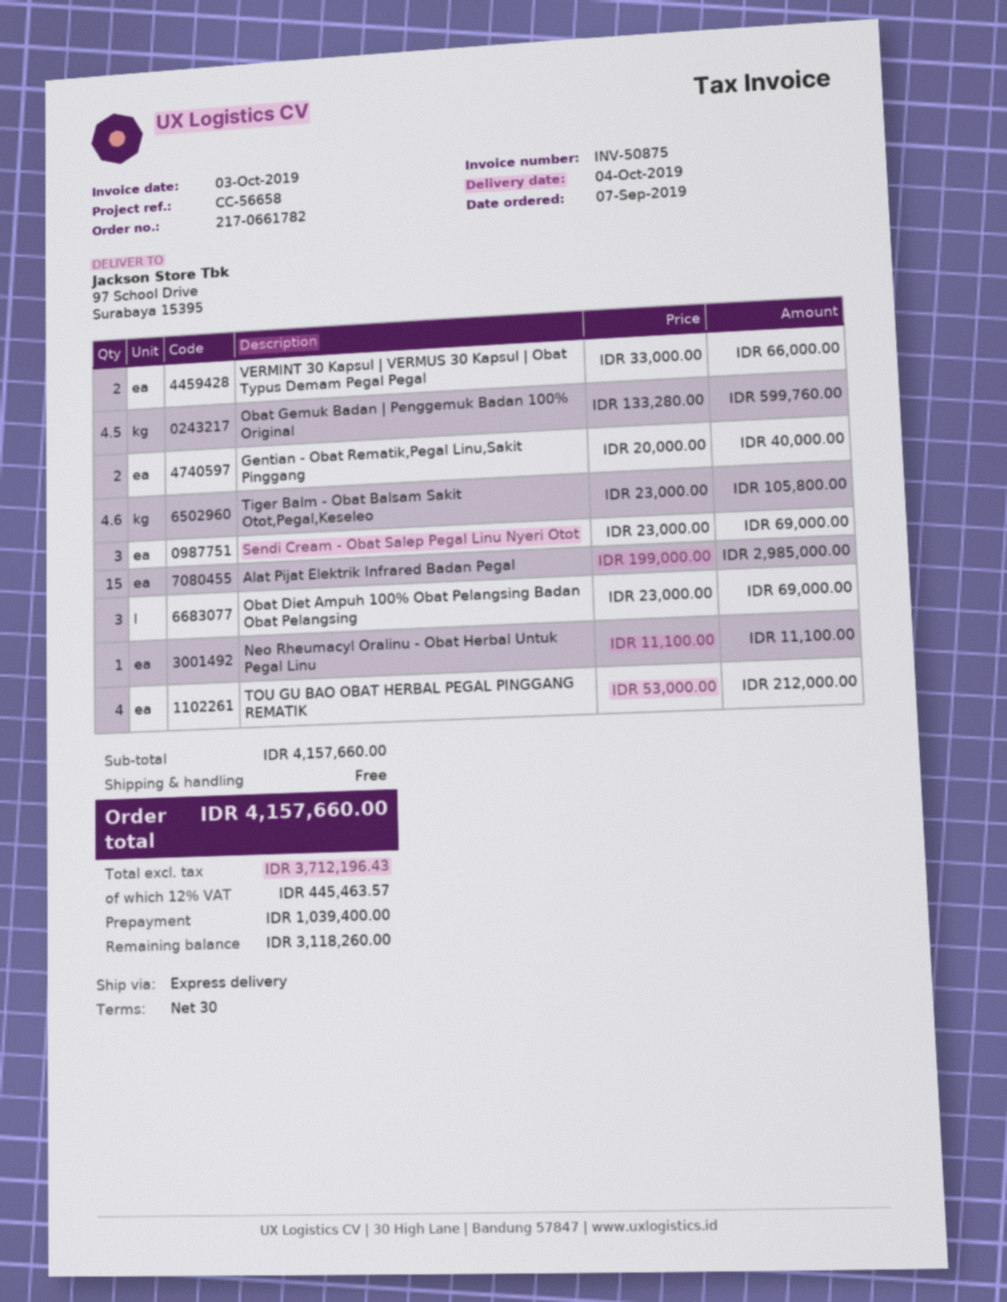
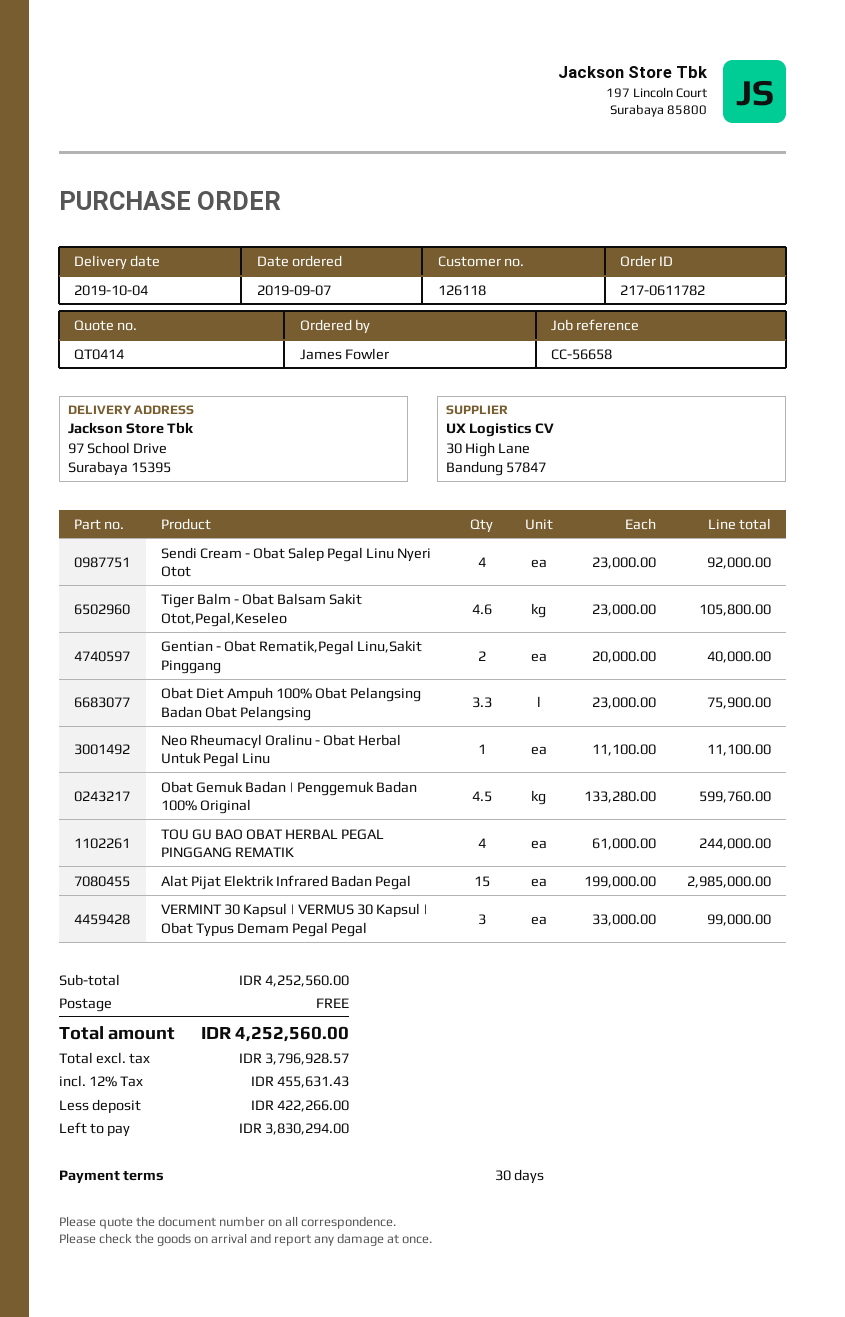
order number: 217-0661782 -> 217-0611782
VERMINT 30 Kapsul | VERMUS 30 Kapsul | Obat Typus Demam Pegal Pegal: 2 x 33000.00 = 66000.00 -> 3 x 33000.00 = 99000.00
Sendi Cream - Obat Salep Pegal Linu Nyeri Otot: 3 x 23000.00 = 69000.00 -> 4 x 23000.00 = 92000.00
Obat Diet Ampuh 100% Obat Pelangsing Badan Obat Pelangsing: 3 x 23000.00 = 69000.00 -> 3.3 x 23000.00 = 75900.00
TOU GU BAO OBAT HERBAL PEGAL PINGGANG REMATIK: 4 x 53000.00 = 212000.00 -> 4 x 61000.00 = 244000.00
subtotal: 4157660.00 -> 4252560.00
net: 3712196.43 -> 3796928.57
tax: 12% = 445463.57 -> 12% = 455631.43
total: 4157660.00 -> 4252560.00
deposit: 1039400.00 -> 422266.00
balance: 3118260.00 -> 3830294.00

